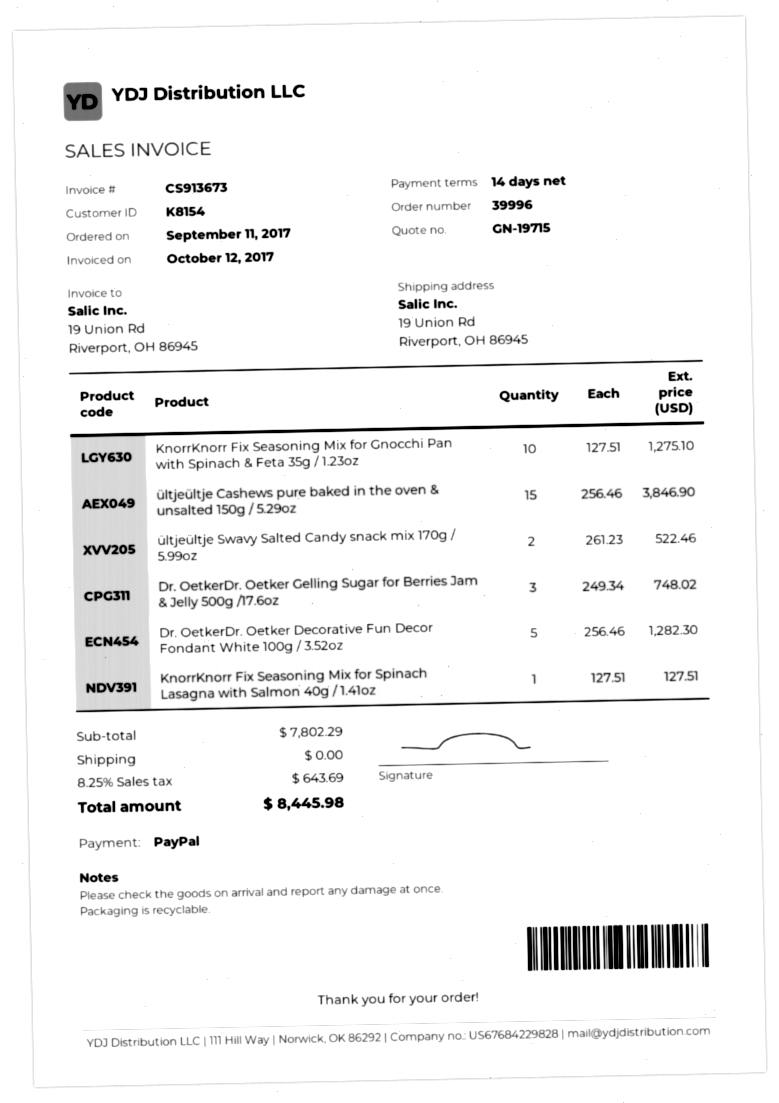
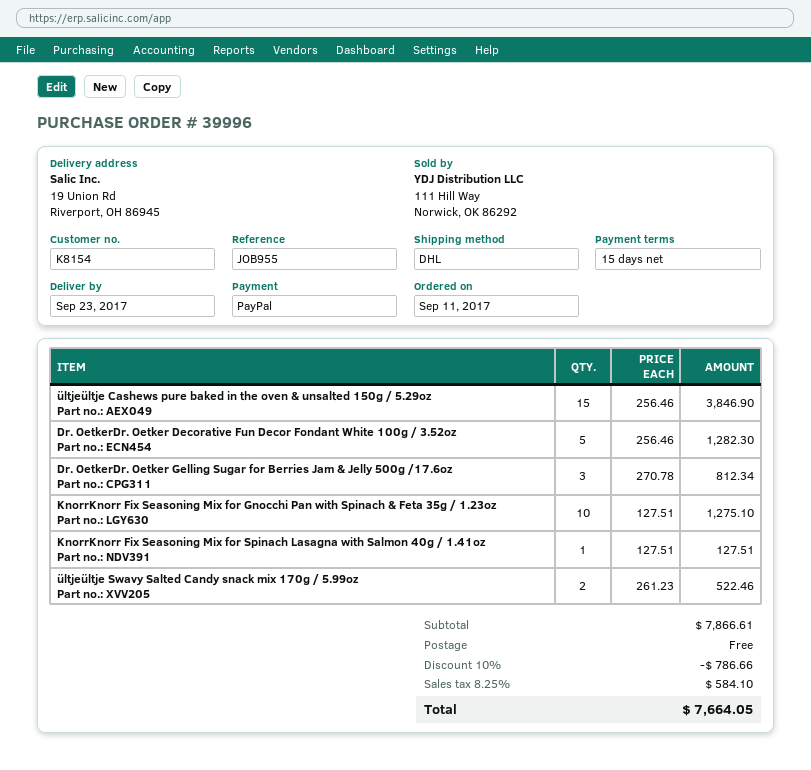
payment terms: 14 days -> 15 days
Dr. OetkerDr. Oetker Gelling Sugar for Berries Jam & Jelly 500g /17.6oz: 3 x 249.34 = 748.02 -> 3 x 270.78 = 812.34
subtotal: 7802.29 -> 7866.61
discount: none -> 10% = 786.66
tax: 8.25% = 643.69 -> 8.25% = 584.10
total: 8445.98 -> 7664.05

